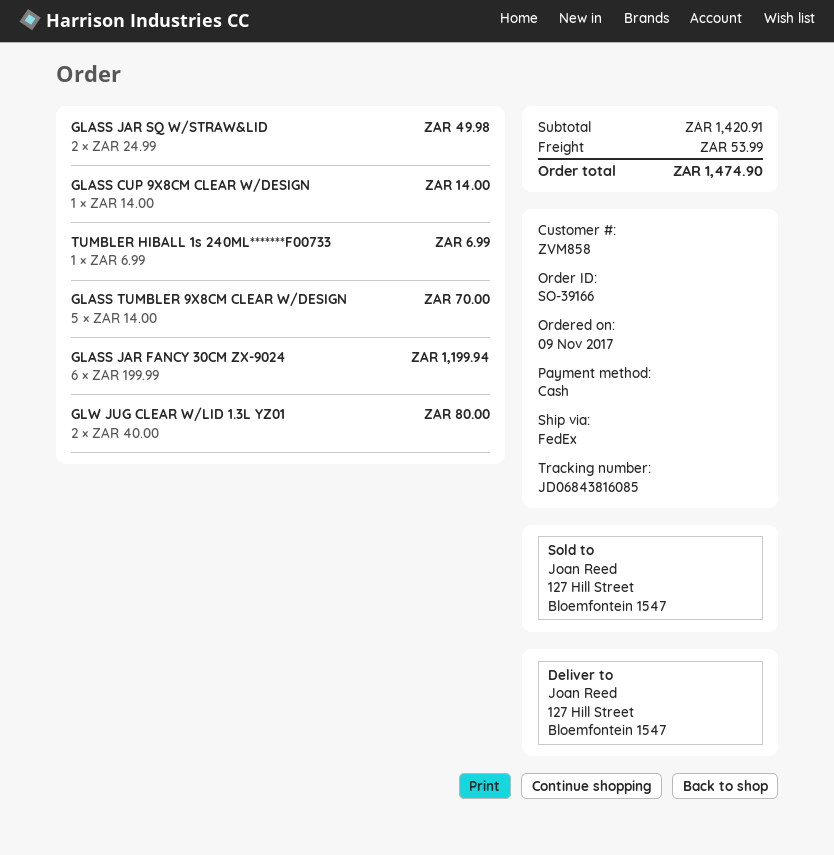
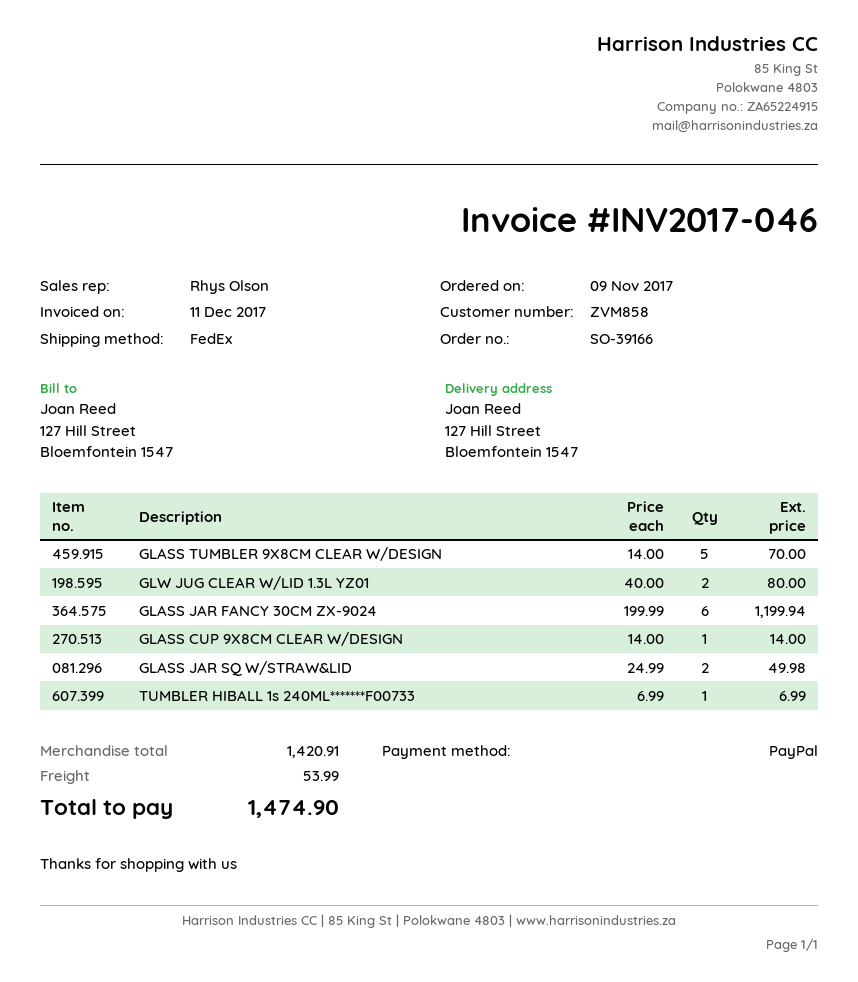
payment method: cash -> PayPal

